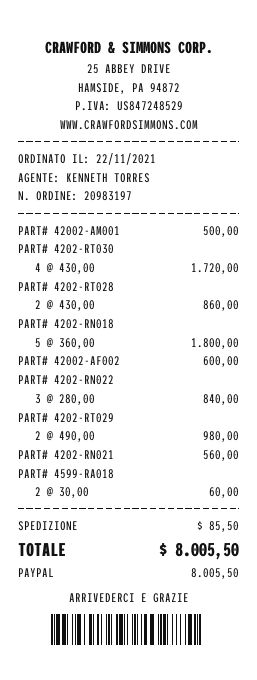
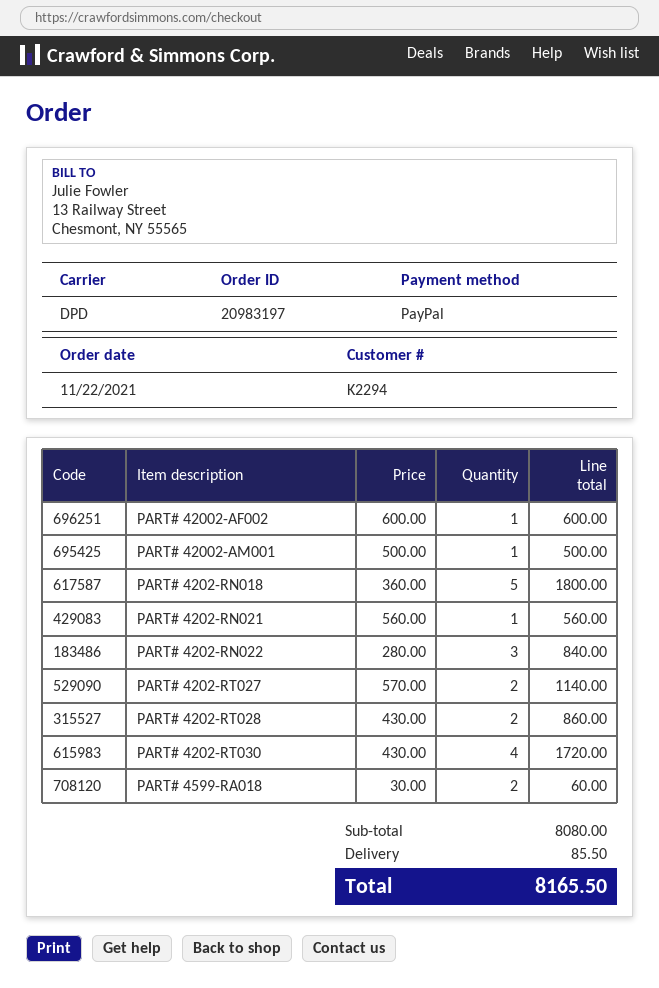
PART# 4202-RT029: 2 x 490.00 = 980.00 -> none
PART# 4202-RT027: none -> 2 x 570.00 = 1140.00
total: 8005.50 -> 8165.50

